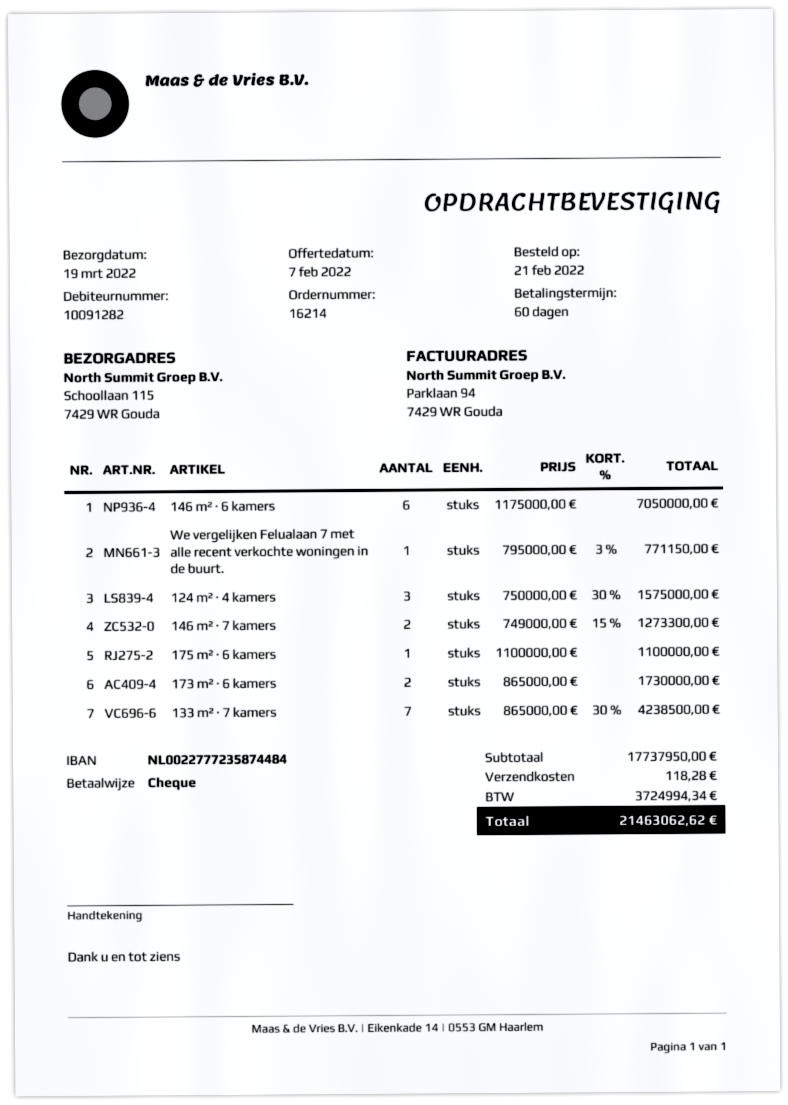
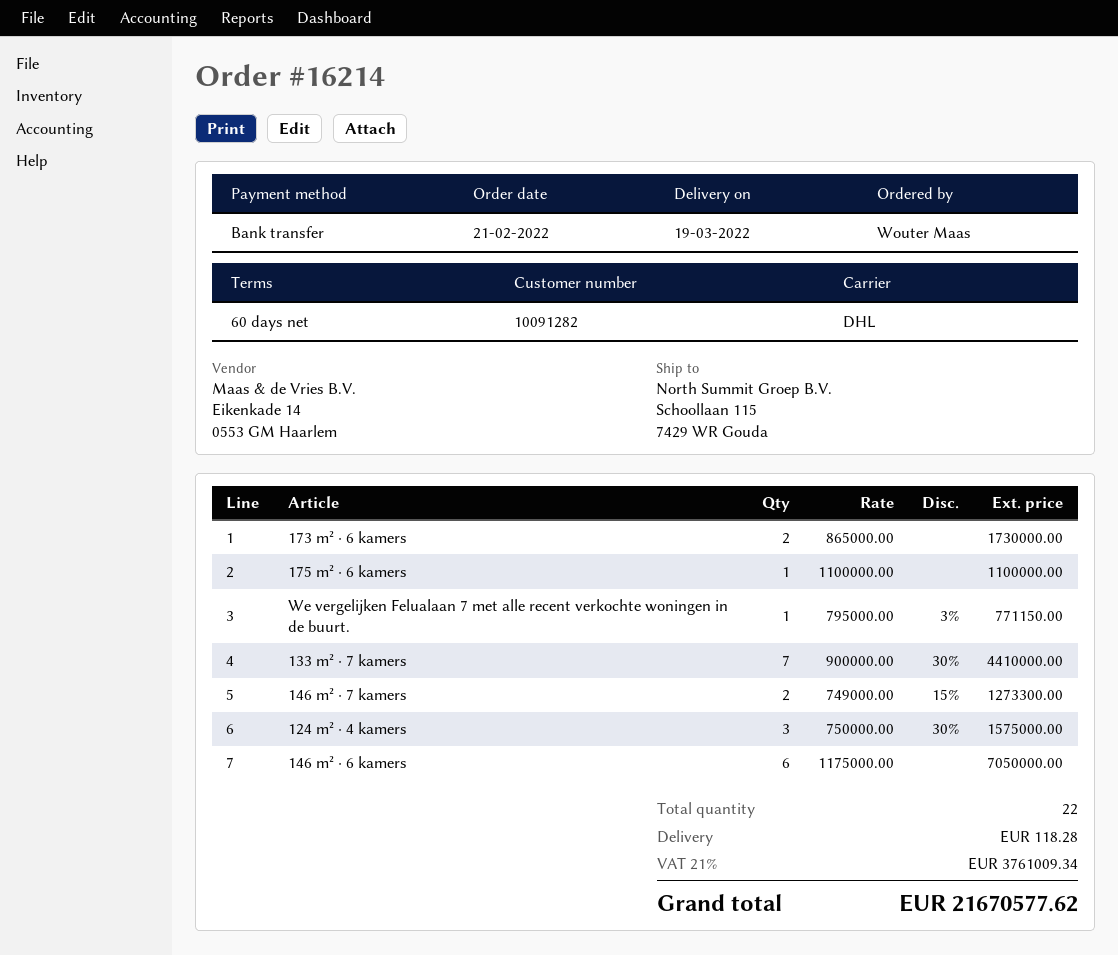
payment method: cheque -> bank transfer
133 m² · 7 kamers: 7 x 865000.00 - 30% = 4238500.00 -> 7 x 900000.00 - 30% = 4410000.00
tax: 3724994.34 -> 3761009.34
total: 21463062.62 -> 21670577.62

